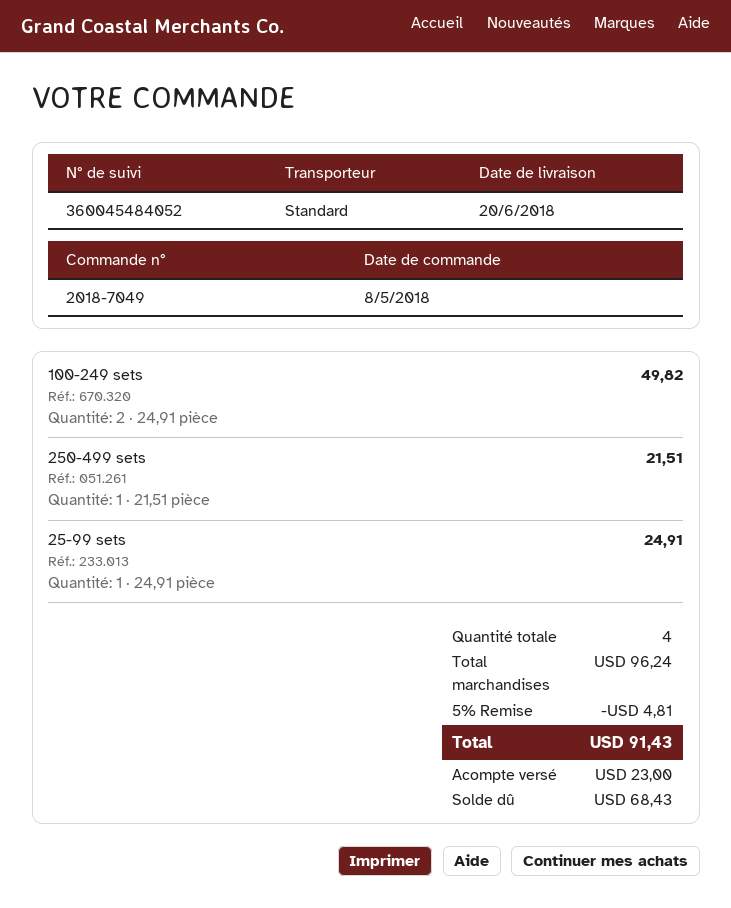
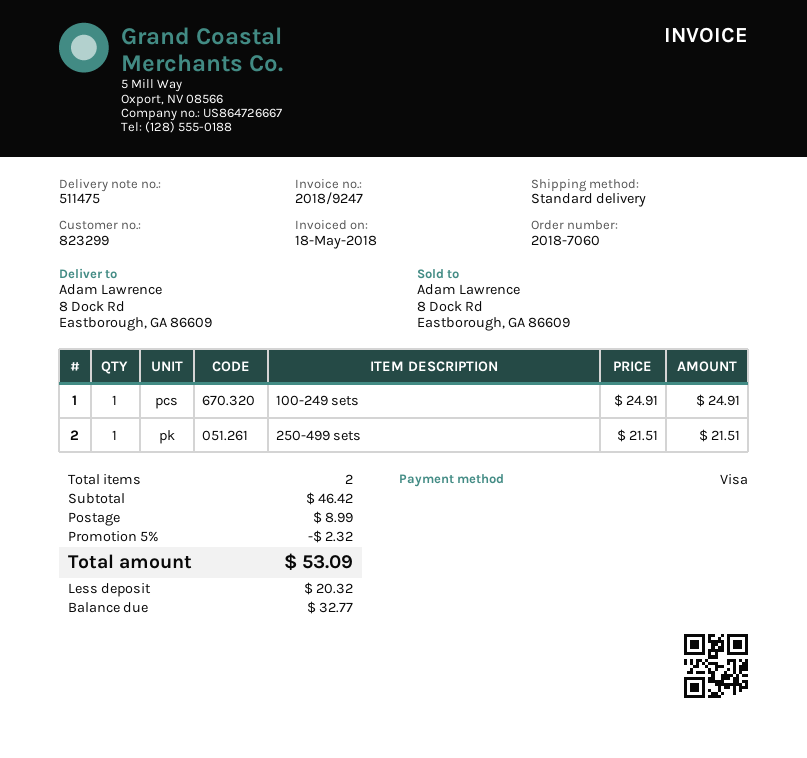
order number: 2018-7049 -> 2018-7060
100-249 sets: 2 x 24.91 = 49.82 -> 1 x 24.91 = 24.91
25-99 sets: 1 x 24.91 = 24.91 -> none
total quantity: 4 -> 2
subtotal: 96.24 -> 46.42
discount: 5% = 4.81 -> 5% = 2.32
shipping: none -> 8.99
total: 91.43 -> 53.09
deposit: 23.00 -> 20.32
balance: 68.43 -> 32.77

